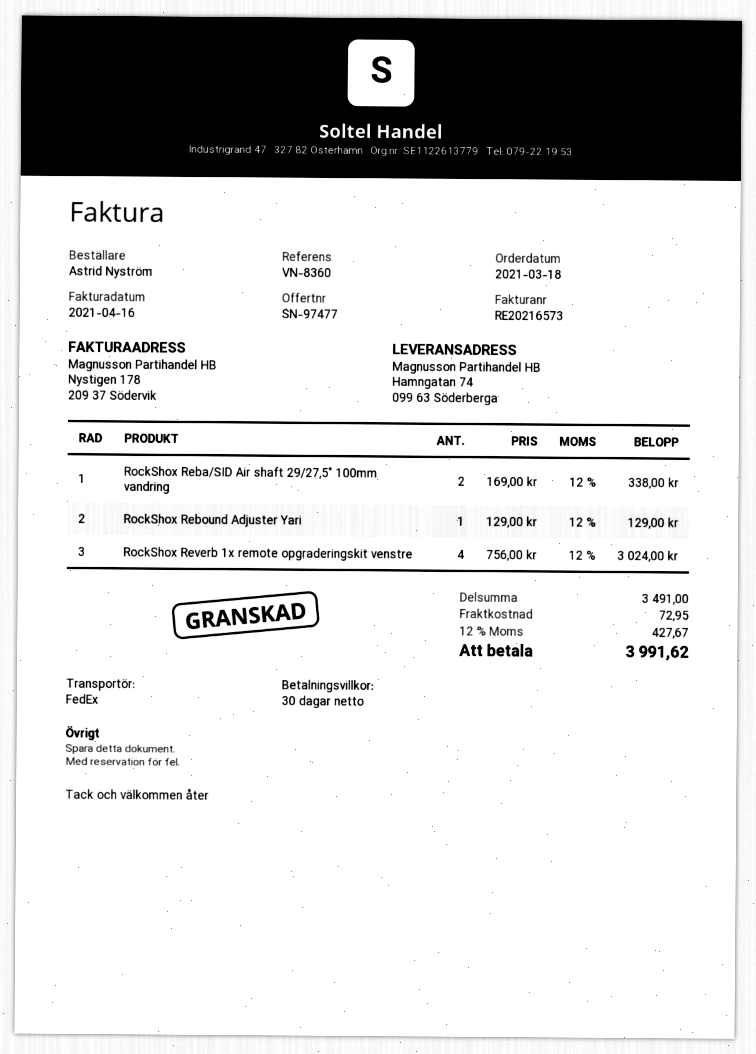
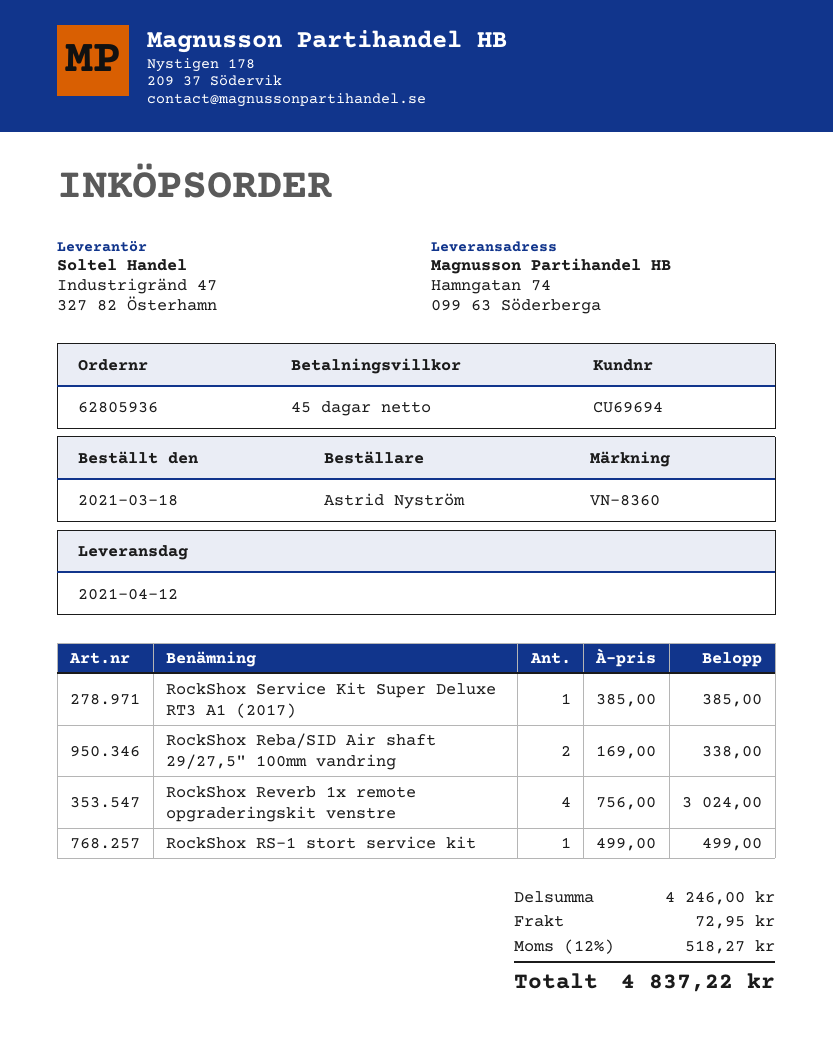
payment terms: 30 days -> 45 days
RockShox Rebound Adjuster Yari: 1 x 129.00 = 129.00 -> none
RockShox Service Kit Super Deluxe RT3 A1 (2017): none -> 1 x 385.00 = 385.00
RockShox RS-1 stort service kit: none -> 1 x 499.00 = 499.00
subtotal: 3491.00 -> 4246.00
tax: 12% = 427.67 -> 12% = 518.27
total: 3991.62 -> 4837.22

